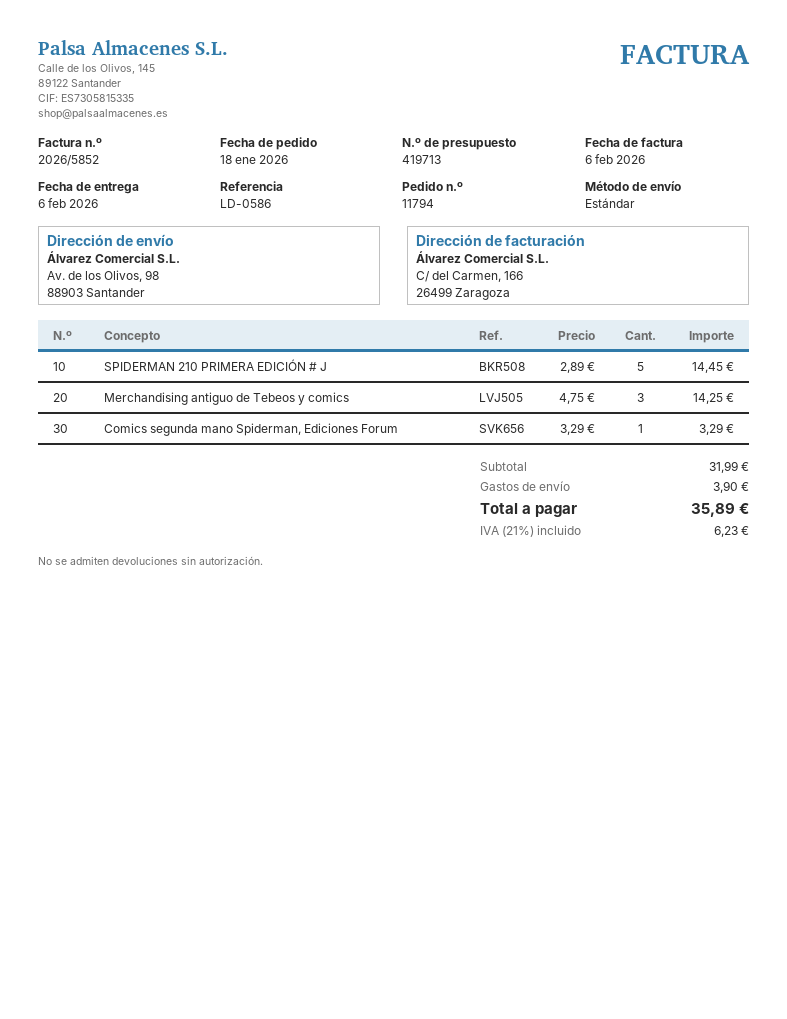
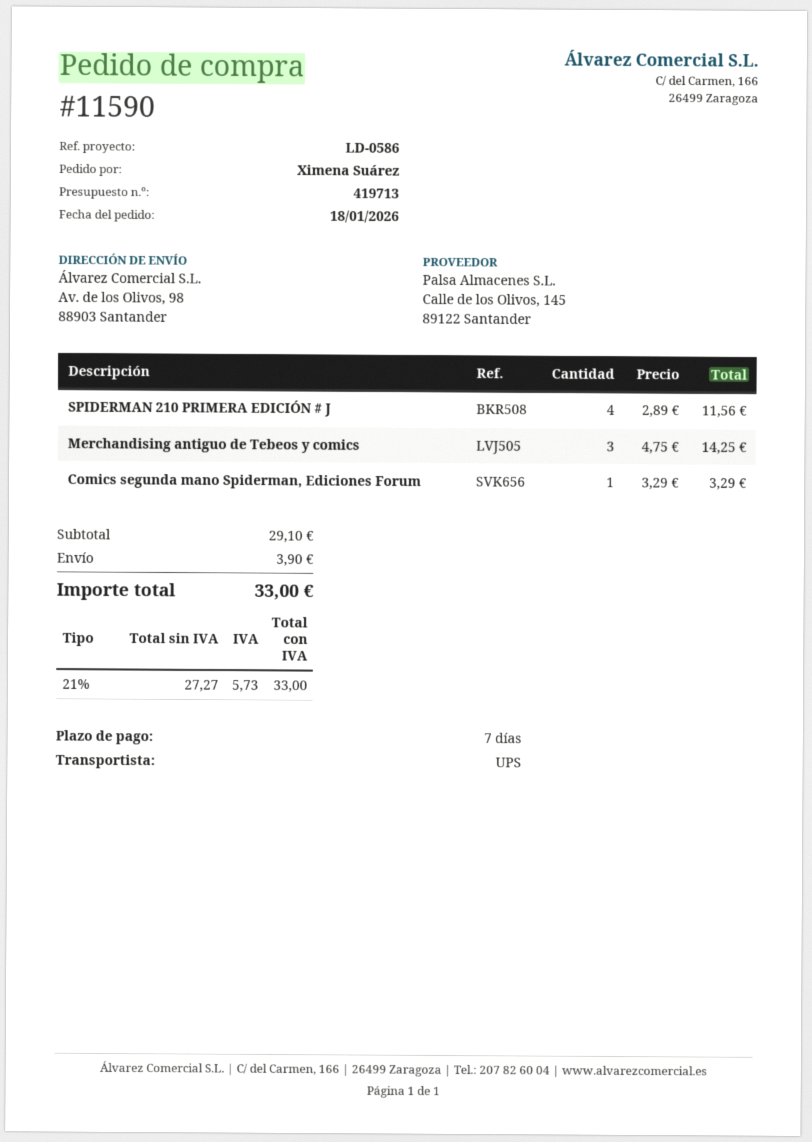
order number: 11794 -> 11590
shipping method: standard -> UPS
SPIDERMAN 210 PRIMERA EDICIÓN # J: 5 x 2.89 = 14.45 -> 4 x 2.89 = 11.56
subtotal: 31.99 -> 29.10
tax: 21% = 6.23 -> 21% = 5.73
total: 35.89 -> 33.00

